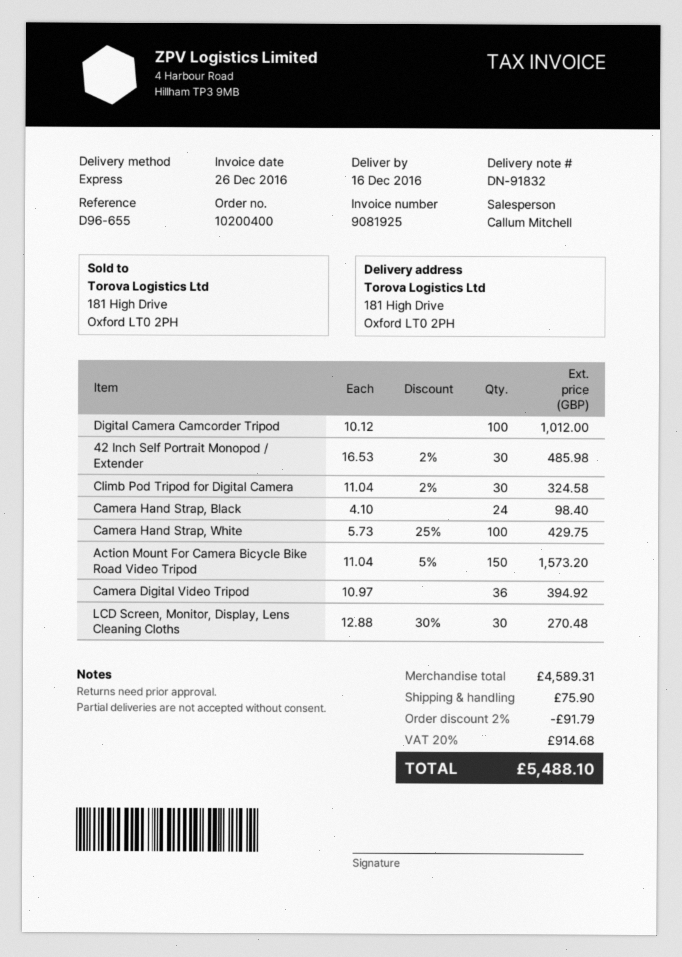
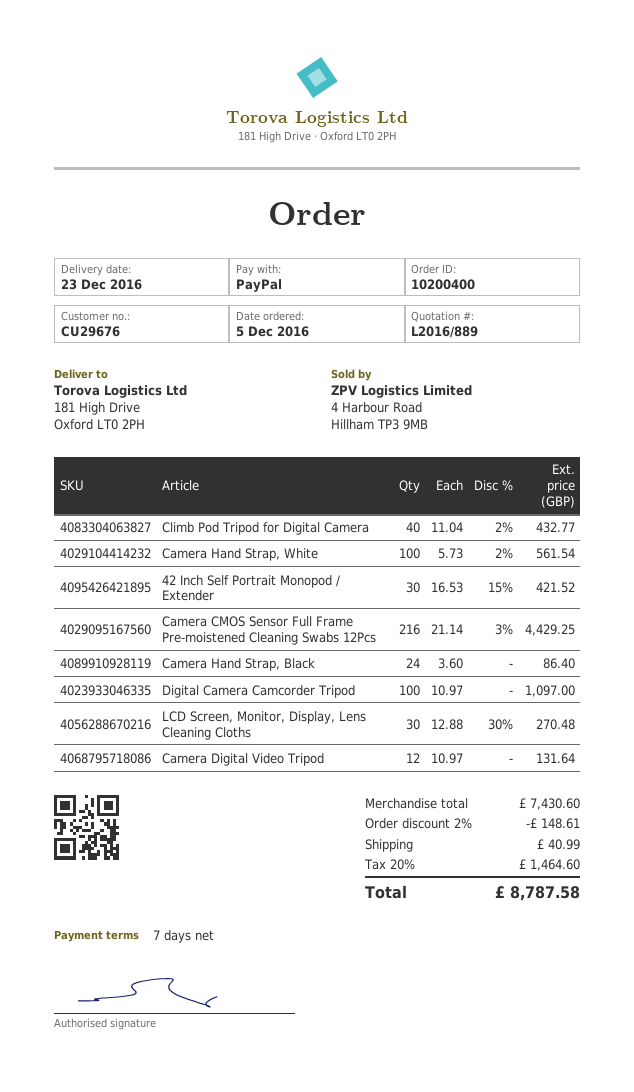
delivery date: 2016-12-16 -> 2016-12-23
Digital Camera Camcorder Tripod: 100 x 10.12 = 1012.00 -> 100 x 10.97 = 1097.00
42 Inch Self Portrait Monopod / Extender: 30 x 16.53 - 2% = 485.98 -> 30 x 16.53 - 15% = 421.52
Climb Pod Tripod for Digital Camera: 30 x 11.04 - 2% = 324.58 -> 40 x 11.04 - 2% = 432.77
Camera Hand Strap, Black: 24 x 4.10 = 98.40 -> 24 x 3.60 = 86.40
Camera Hand Strap, White: 100 x 5.73 - 25% = 429.75 -> 100 x 5.73 - 2% = 561.54
Action Mount For Camera Bicycle Bike Road Video Tripod: 150 x 11.04 - 5% = 1573.20 -> none
Camera Digital Video Tripod: 36 x 10.97 = 394.92 -> 12 x 10.97 = 131.64
Camera CMOS Sensor Full Frame Pre-moistened Cleaning Swabs 12Pcs: none -> 216 x 21.14 - 3% = 4429.25
subtotal: 4589.31 -> 7430.60
discount: 2% = 91.79 -> 2% = 148.61
shipping: 75.90 -> 40.99
tax: 20% = 914.68 -> 20% = 1464.60
total: 5488.10 -> 8787.58

